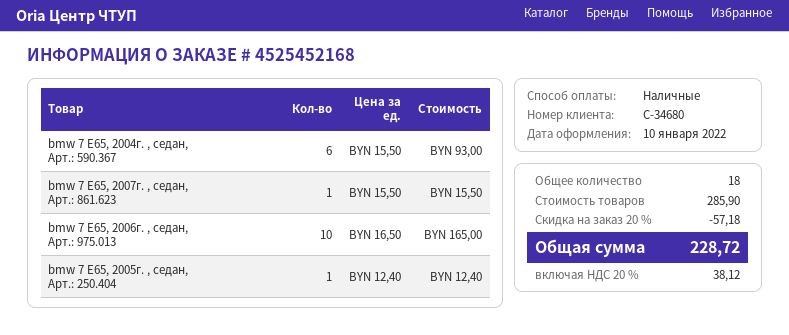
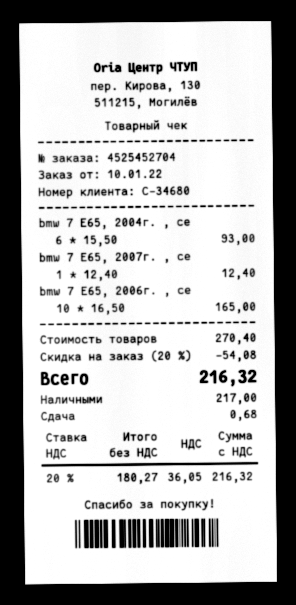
order number: 4525452168 -> 4525452704
bmw 7 E65, 2007г. , седан,: 1 x 15.50 = 15.50 -> 1 x 12.40 = 12.40
bmw 7 E65, 2005г. , седан,: 1 x 12.40 = 12.40 -> none
subtotal: 285.90 -> 270.40
discount: 20% = 57.18 -> 20% = 54.08
tax: 20% = 38.12 -> 20% = 36.05
total: 228.72 -> 216.32

